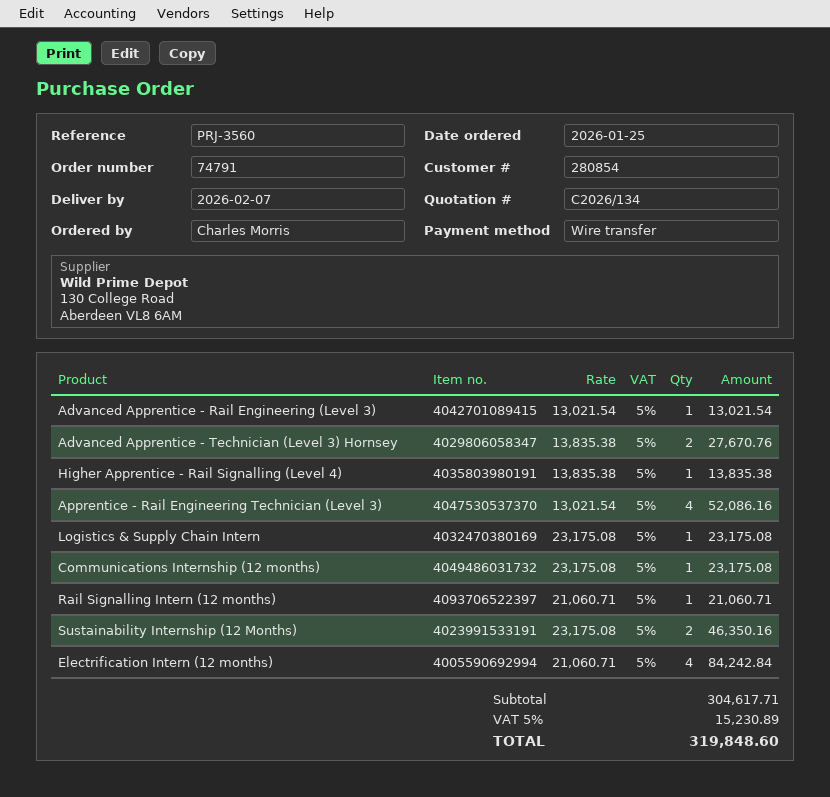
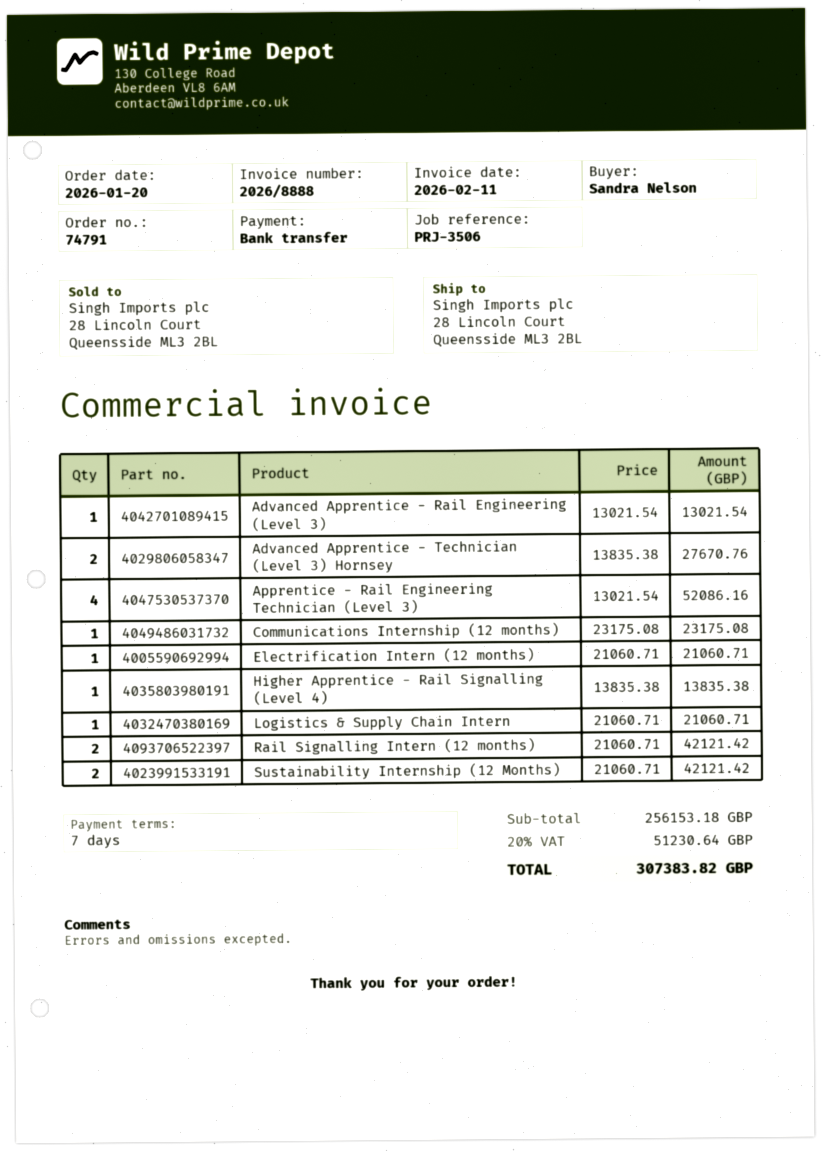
order date: 2026-01-25 -> 2026-01-20
reference: PRJ-3560 -> PRJ-3506
ordered by: Charles Morris -> Sandra Nelson
Logistics & Supply Chain Intern: 1 x 23175.08 = 23175.08 -> 1 x 21060.71 = 21060.71
Rail Signalling Intern (12 months): 1 x 21060.71 = 21060.71 -> 2 x 21060.71 = 42121.42
Sustainability Internship (12 Months): 2 x 23175.08 = 46350.16 -> 2 x 21060.71 = 42121.42
Electrification Intern (12 months): 4 x 21060.71 = 84242.84 -> 1 x 21060.71 = 21060.71
subtotal: 304617.71 -> 256153.18
tax: 5% = 15230.89 -> 20% = 51230.64
total: 319848.60 -> 307383.82

